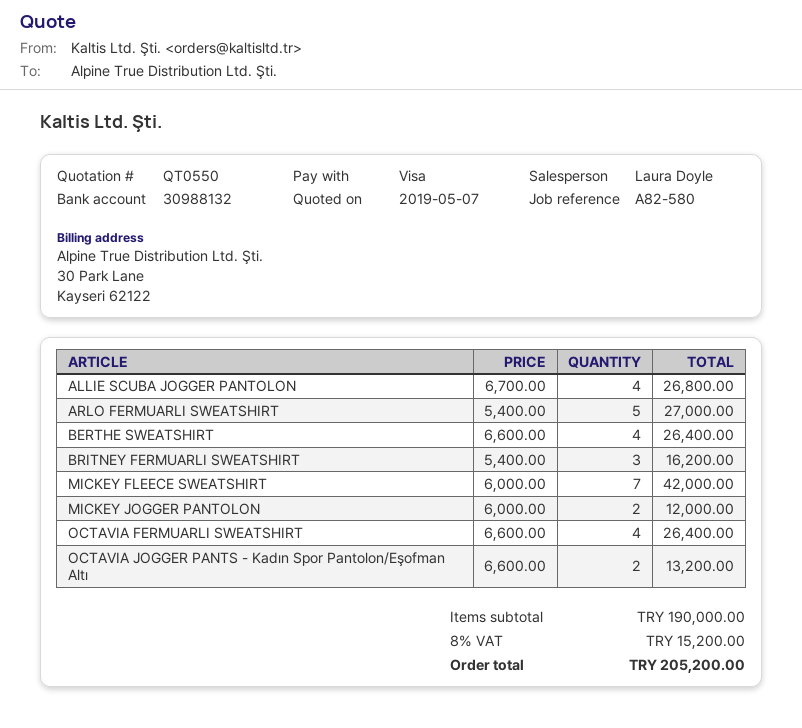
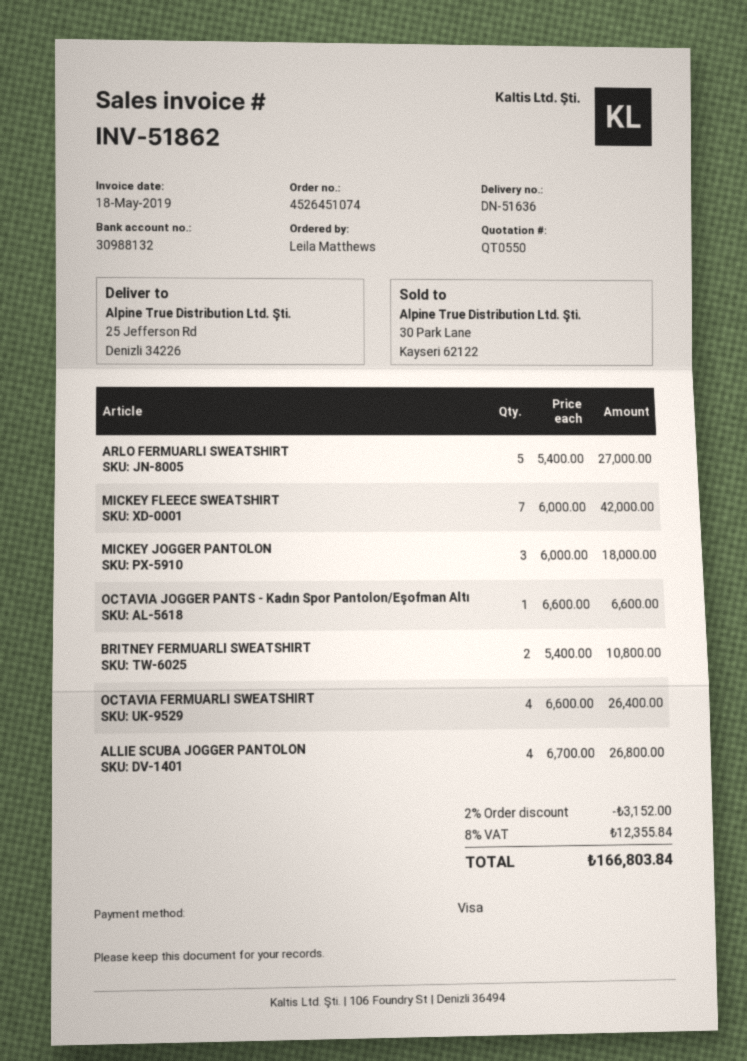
BERTHE SWEATSHIRT: 4 x 6600.00 = 26400.00 -> none
BRITNEY FERMUARLI SWEATSHIRT: 3 x 5400.00 = 16200.00 -> 2 x 5400.00 = 10800.00
MICKEY JOGGER PANTOLON: 2 x 6000.00 = 12000.00 -> 3 x 6000.00 = 18000.00
OCTAVIA JOGGER PANTS - Kadın Spor Pantolon/Eşofman Altı: 2 x 6600.00 = 13200.00 -> 1 x 6600.00 = 6600.00
discount: none -> 2% = 3152.00
tax: 8% = 15200.00 -> 8% = 12355.84
total: 205200.00 -> 166803.84

